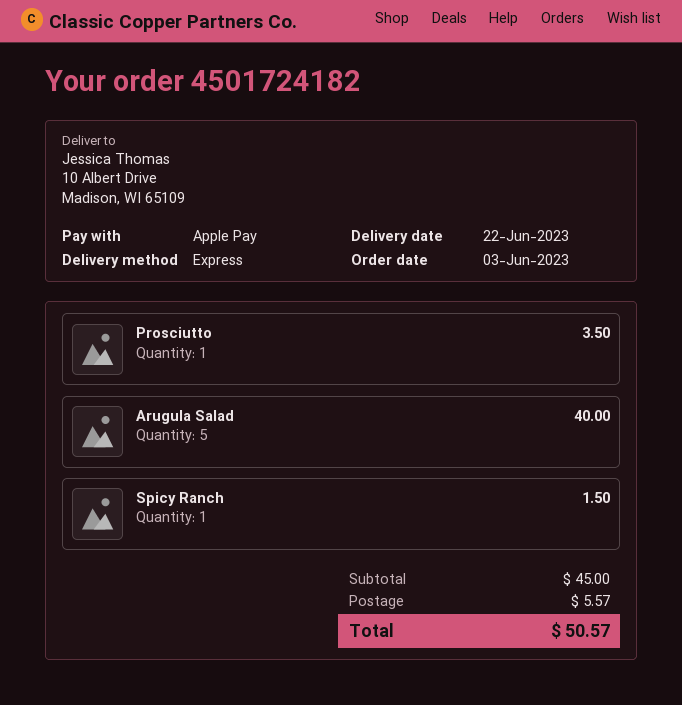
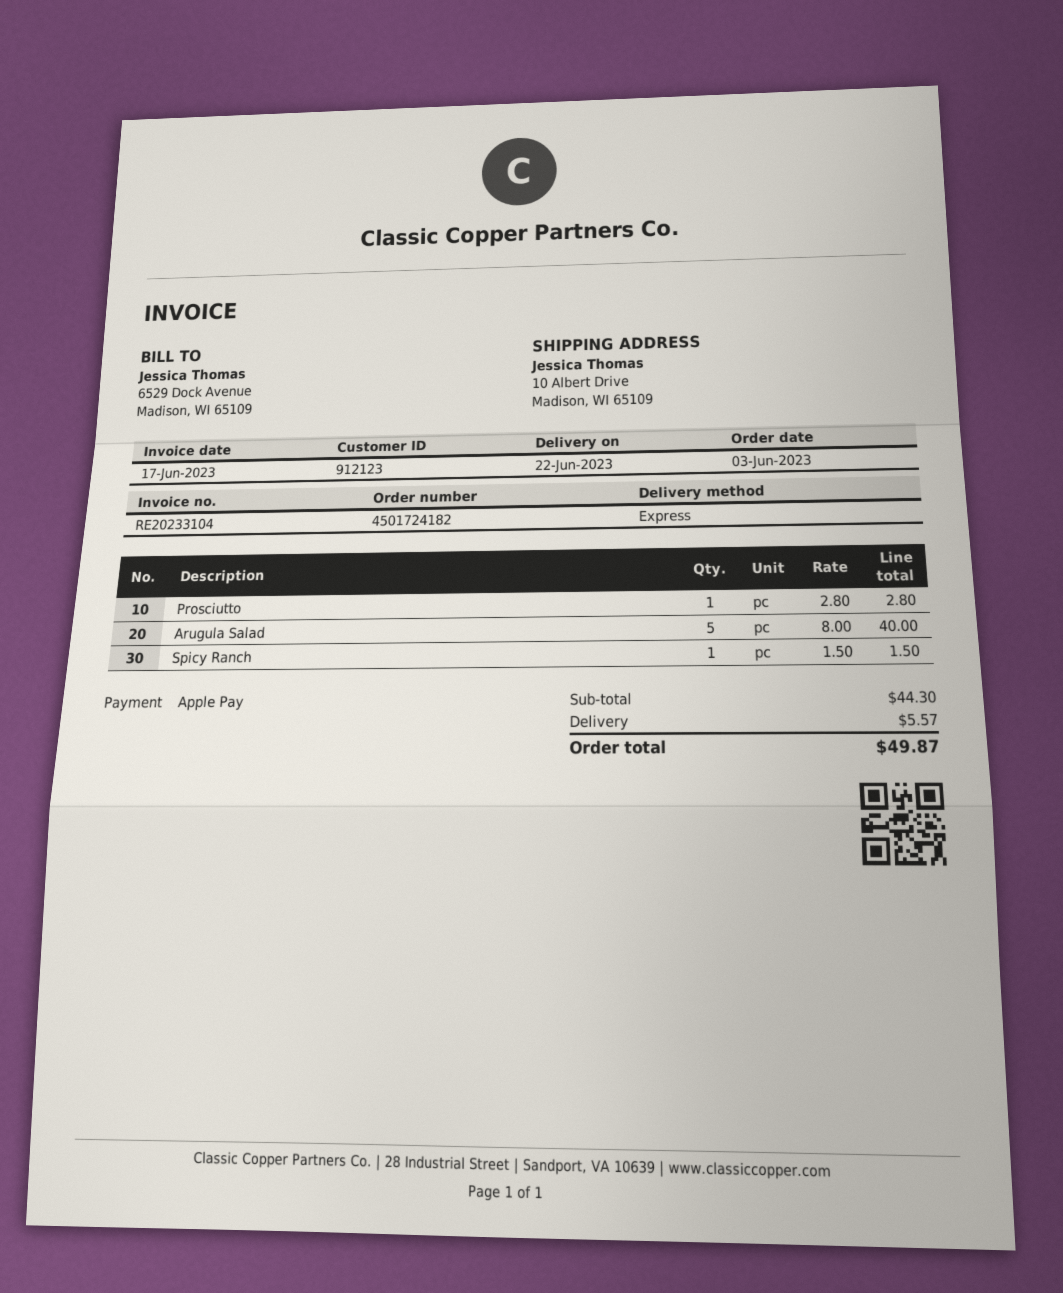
Prosciutto: 1 for 3.50 -> 1 for 2.80
subtotal: 45.00 -> 44.30
total: 50.57 -> 49.87

